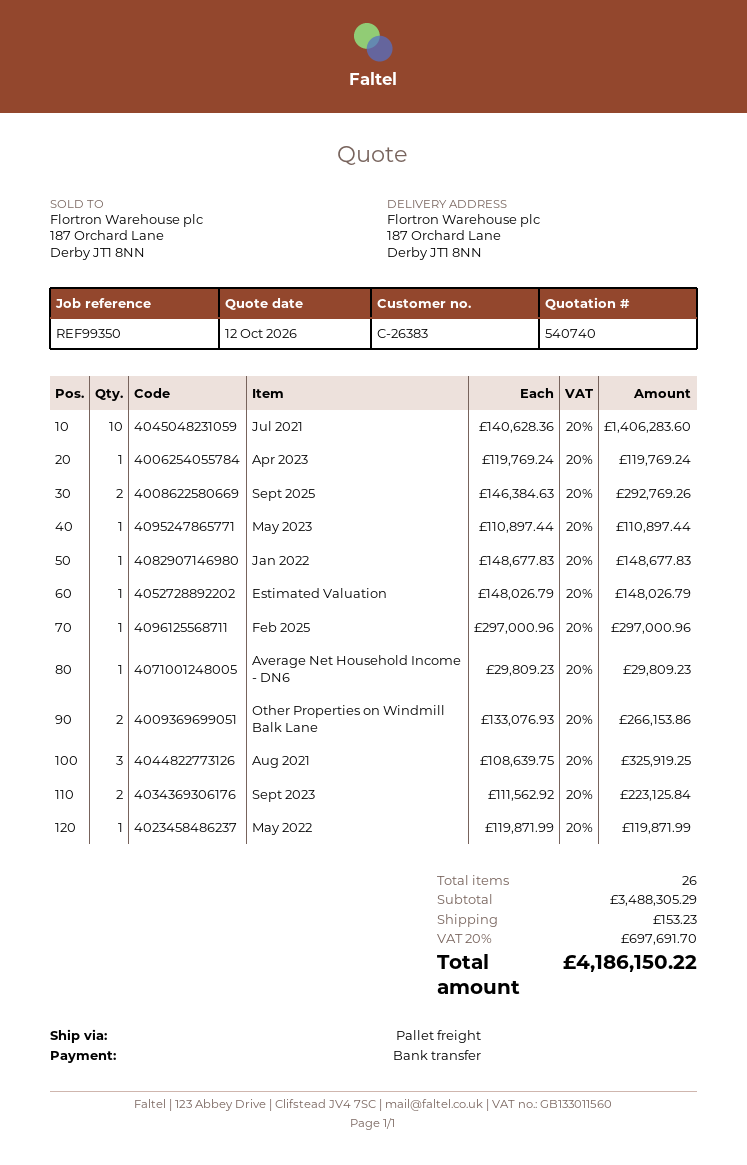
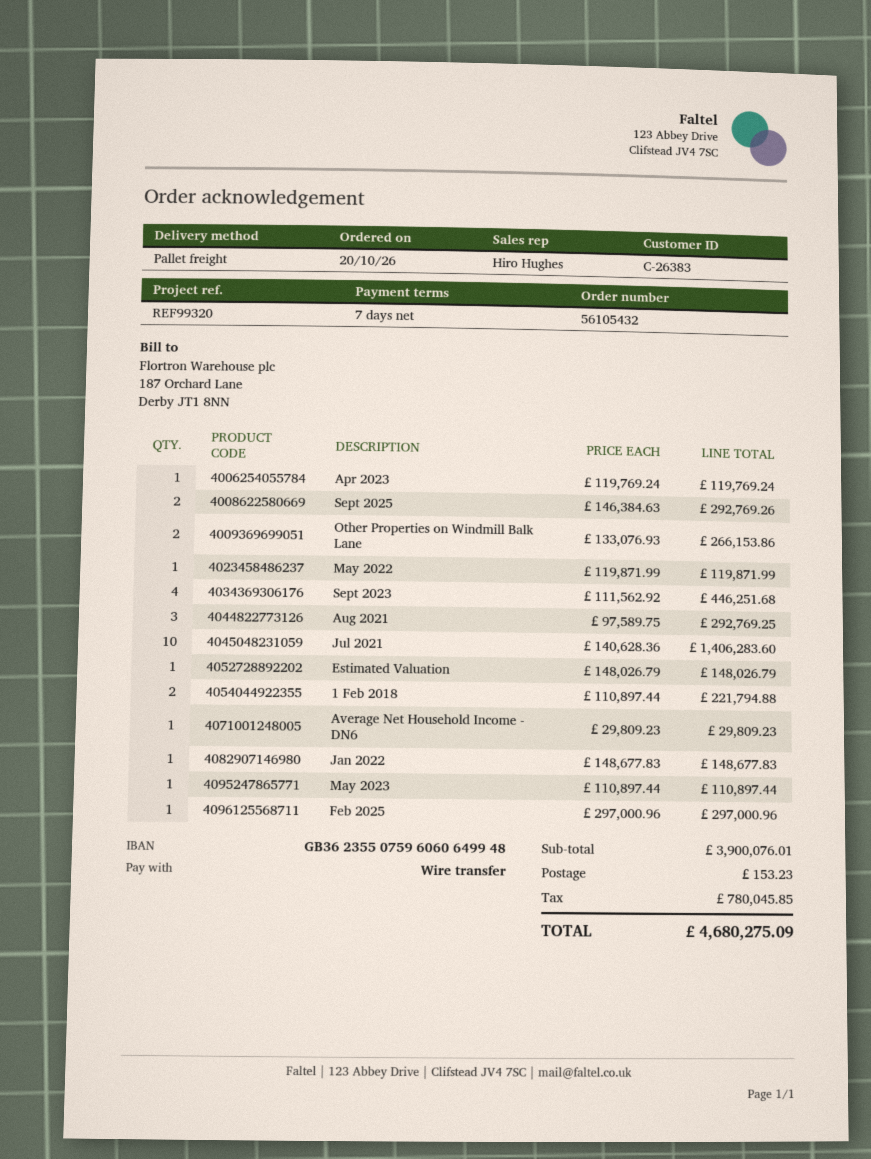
reference: REF99350 -> REF99320
Aug 2021: 3 x 108639.75 = 325919.25 -> 3 x 97589.75 = 292769.25
Sept 2023: 2 x 111562.92 = 223125.84 -> 4 x 111562.92 = 446251.68
1 Feb 2018: none -> 2 x 110897.44 = 221794.88
subtotal: 3488305.29 -> 3900076.01
tax: 697691.70 -> 780045.85
total: 4186150.22 -> 4680275.09

